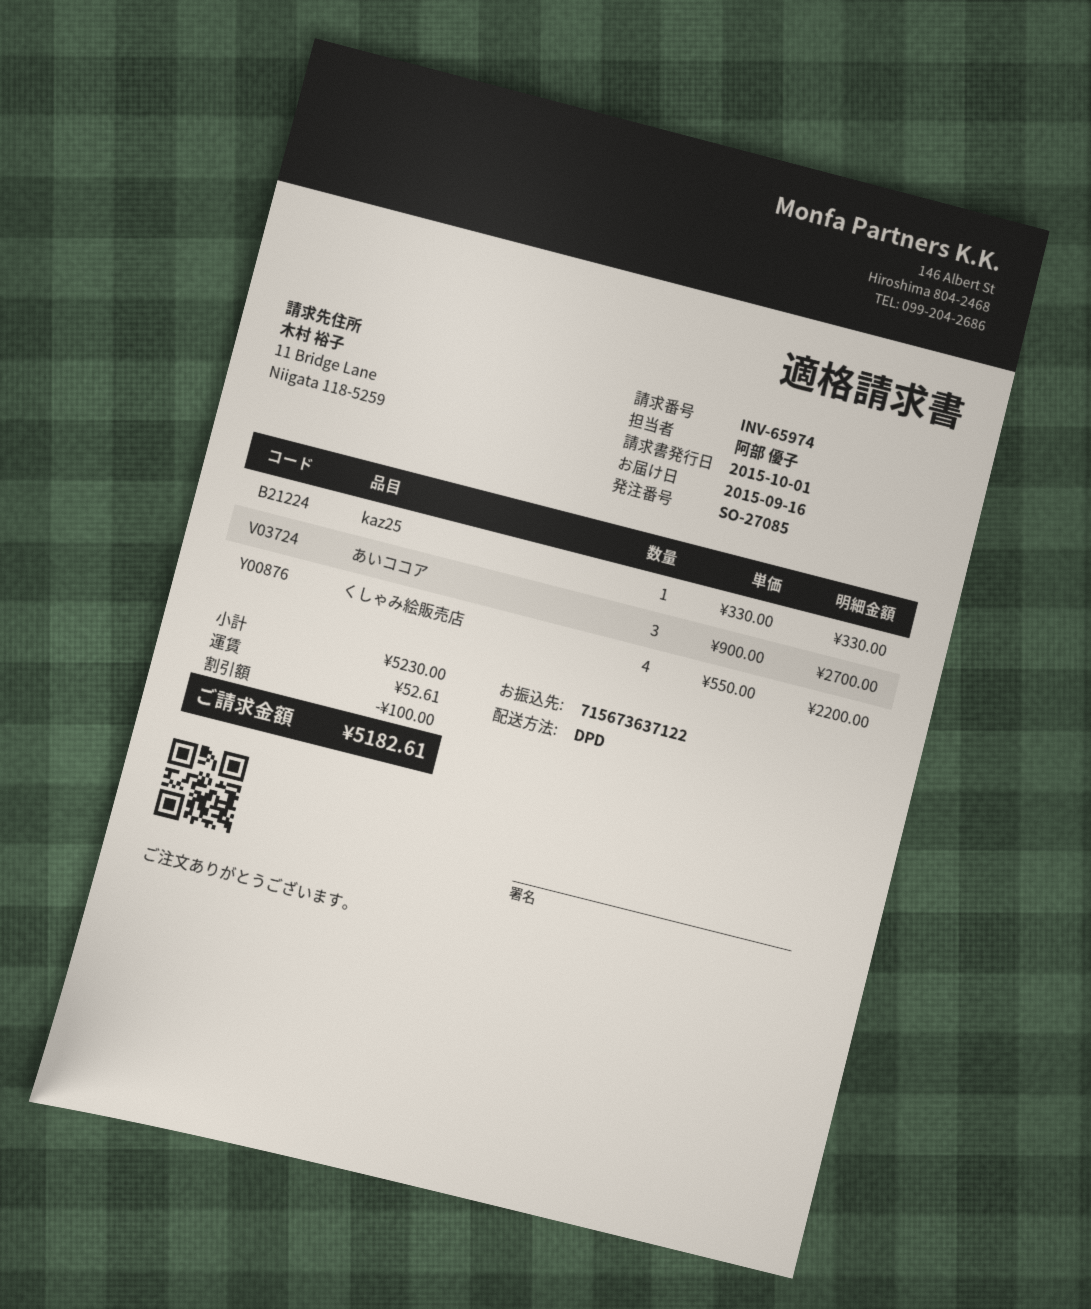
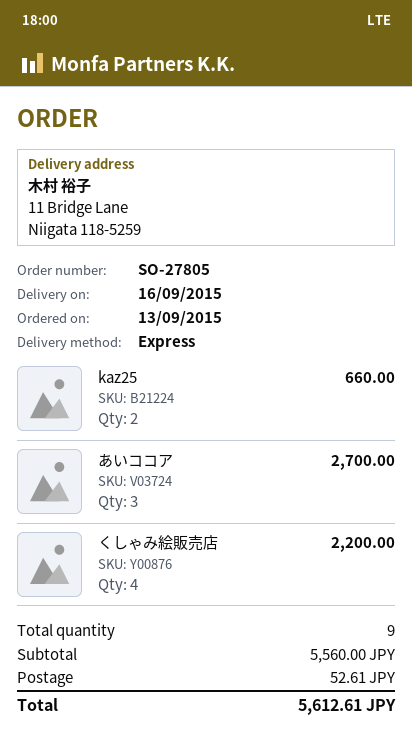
order number: SO-27085 -> SO-27805
shipping method: DPD -> express
kaz25: 1 for 330.00 -> 2 for 660.00
subtotal: 5230.00 -> 5560.00
discount: 100.00 -> none
total: 5182.61 -> 5612.61

